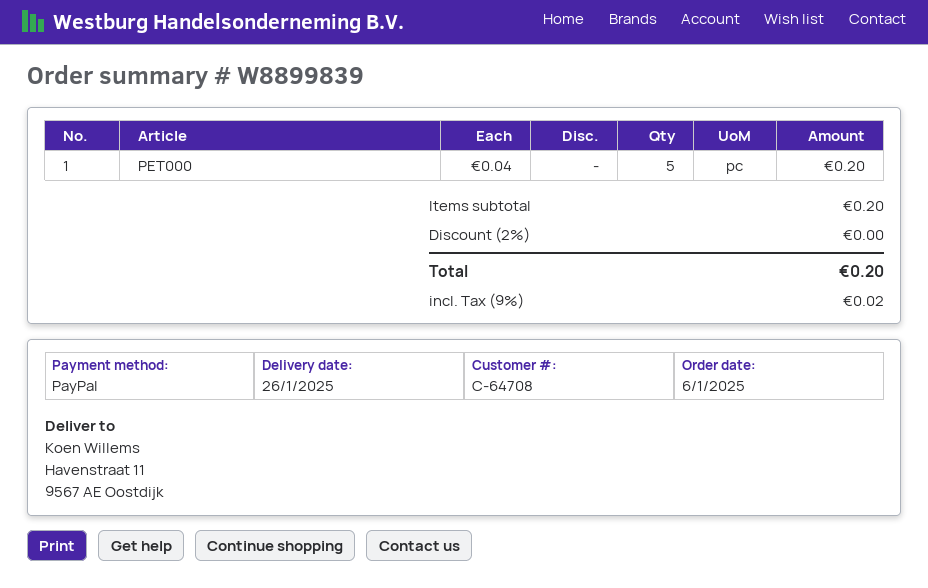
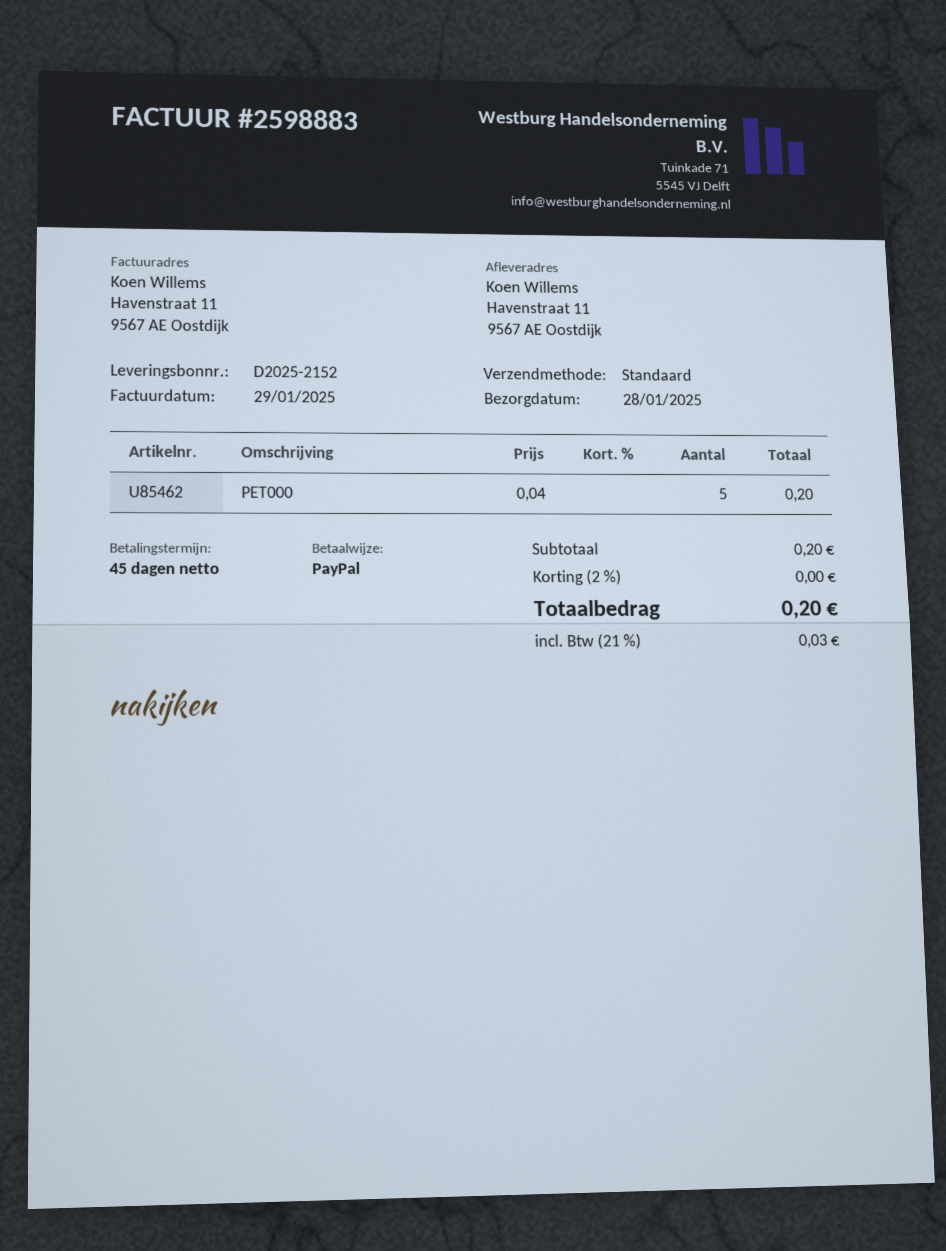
delivery date: 2025-01-26 -> 2025-01-28
tax: 9% = 0.02 -> 21% = 0.03

